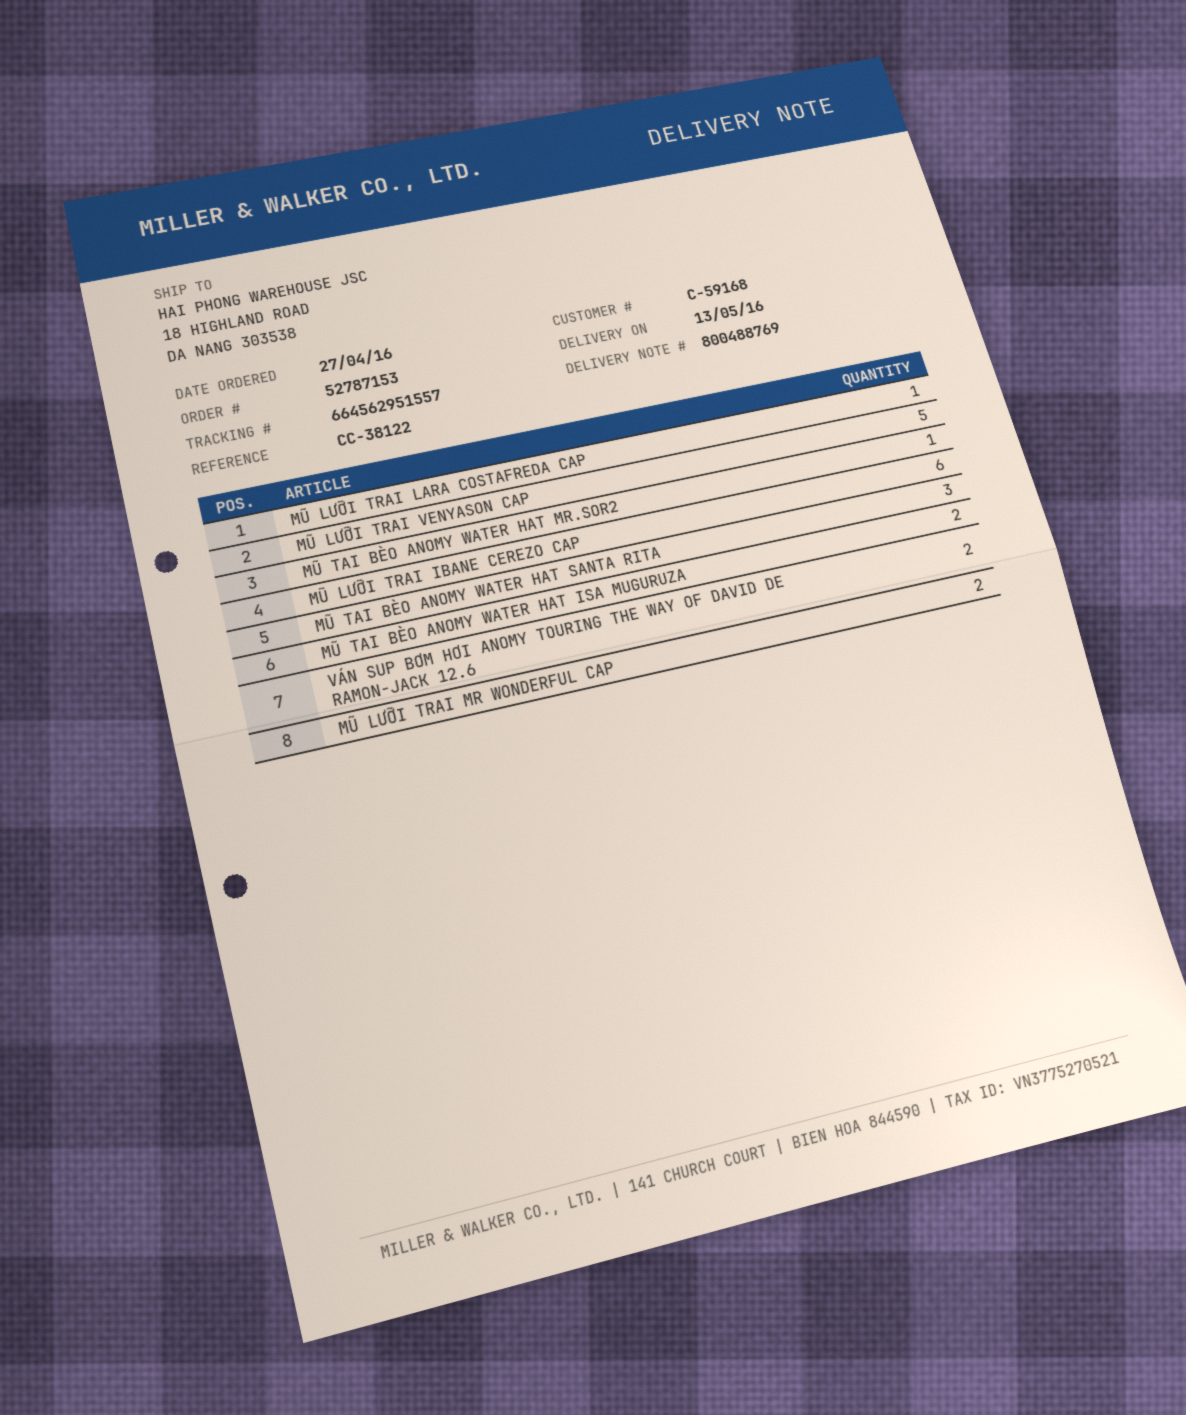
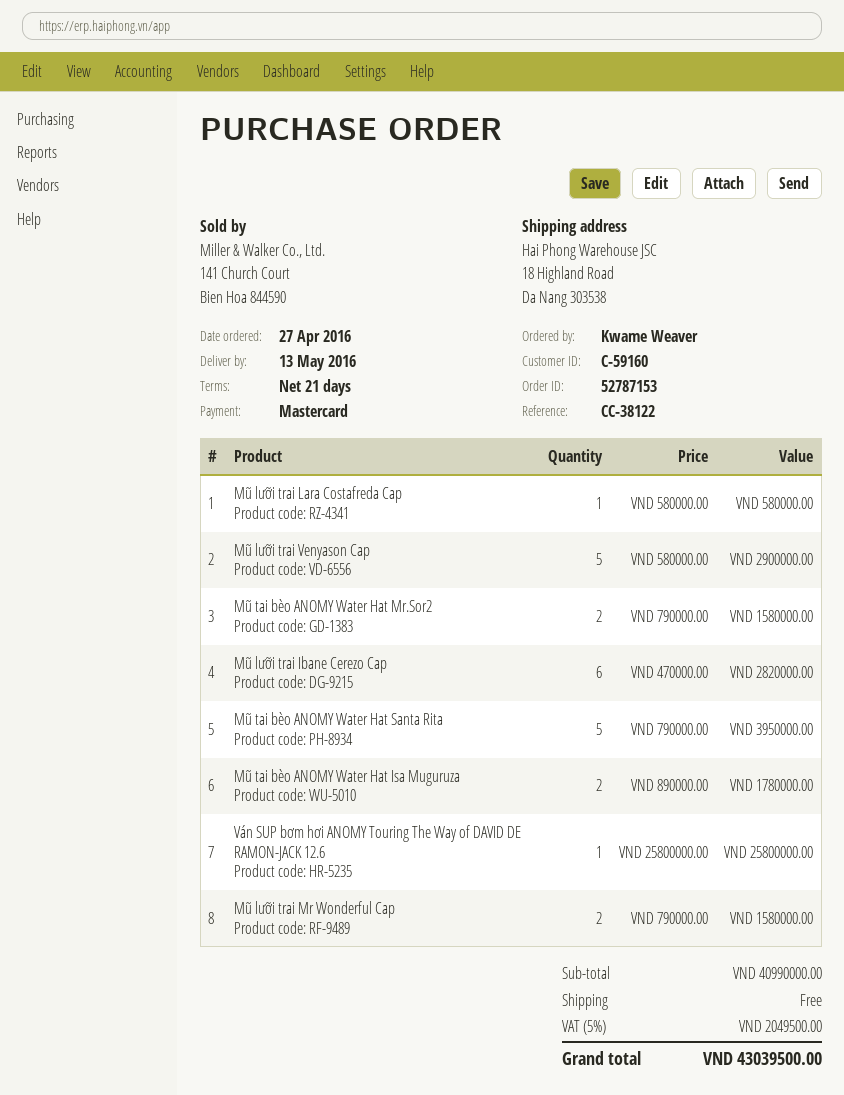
customer number: C-59168 -> C-59160
MŨ TAI BÈO ANOMY WATER HAT MR.SOR2: 1 -> 2
MŨ TAI BÈO ANOMY WATER HAT SANTA RITA: 3 -> 5
VÁN SUP BƠM HƠI ANOMY TOURING THE WAY OF DAVID DE RAMON-JACK 12.6: 2 -> 1

